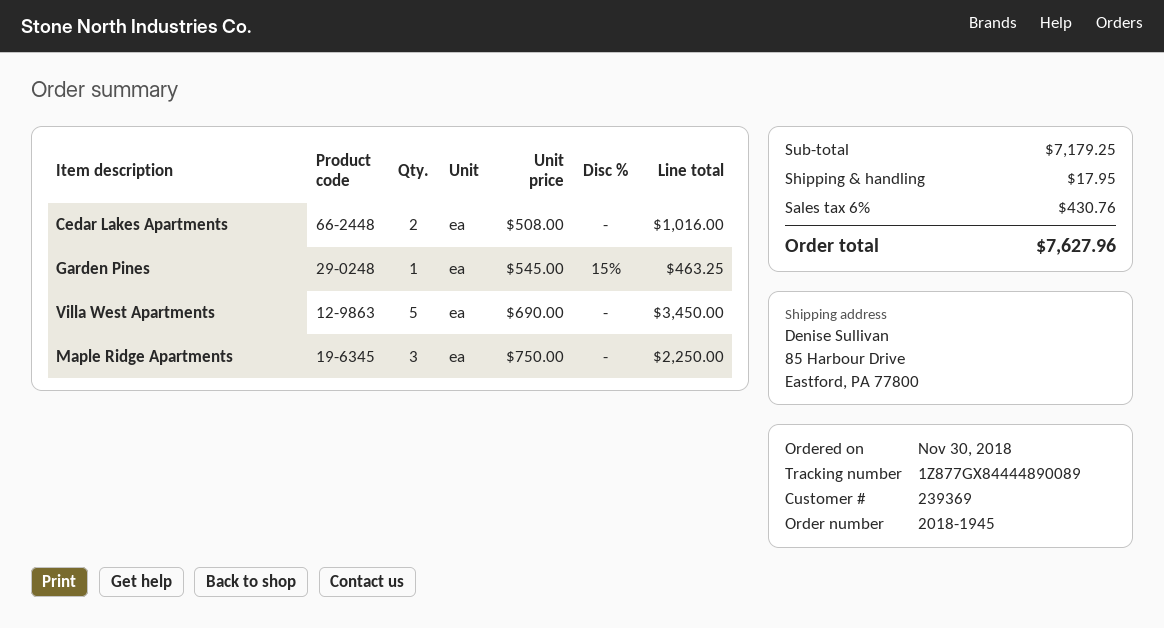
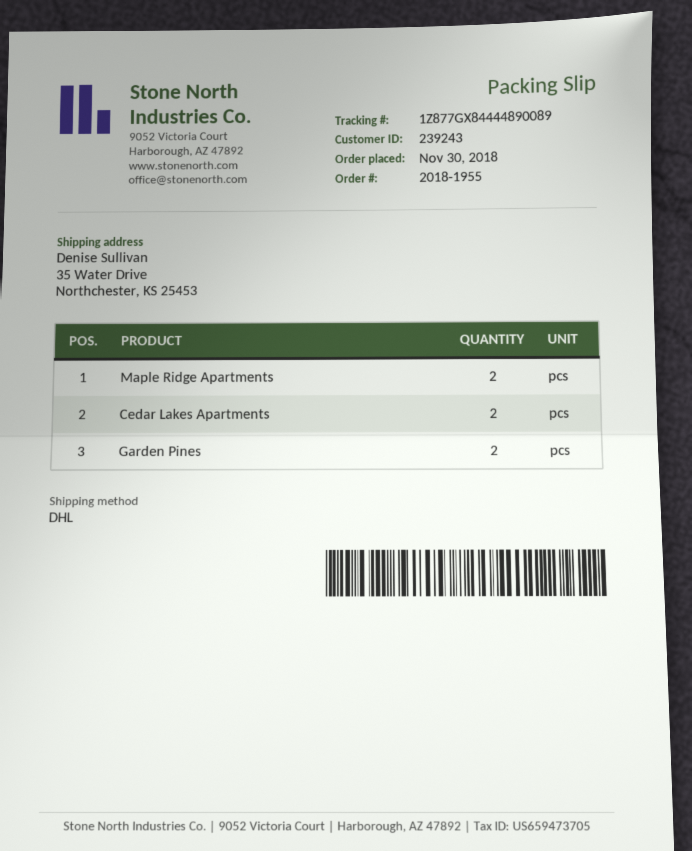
order number: 2018-1945 -> 2018-1955
customer number: 239369 -> 239243
ship to: 85 Harbour Drive, Eastford, PA 77800 -> 35 Water Drive, Northchester, KS 25453
Garden Pines: 1 -> 2
Villa West Apartments: 5 -> none
Maple Ridge Apartments: 3 -> 2

